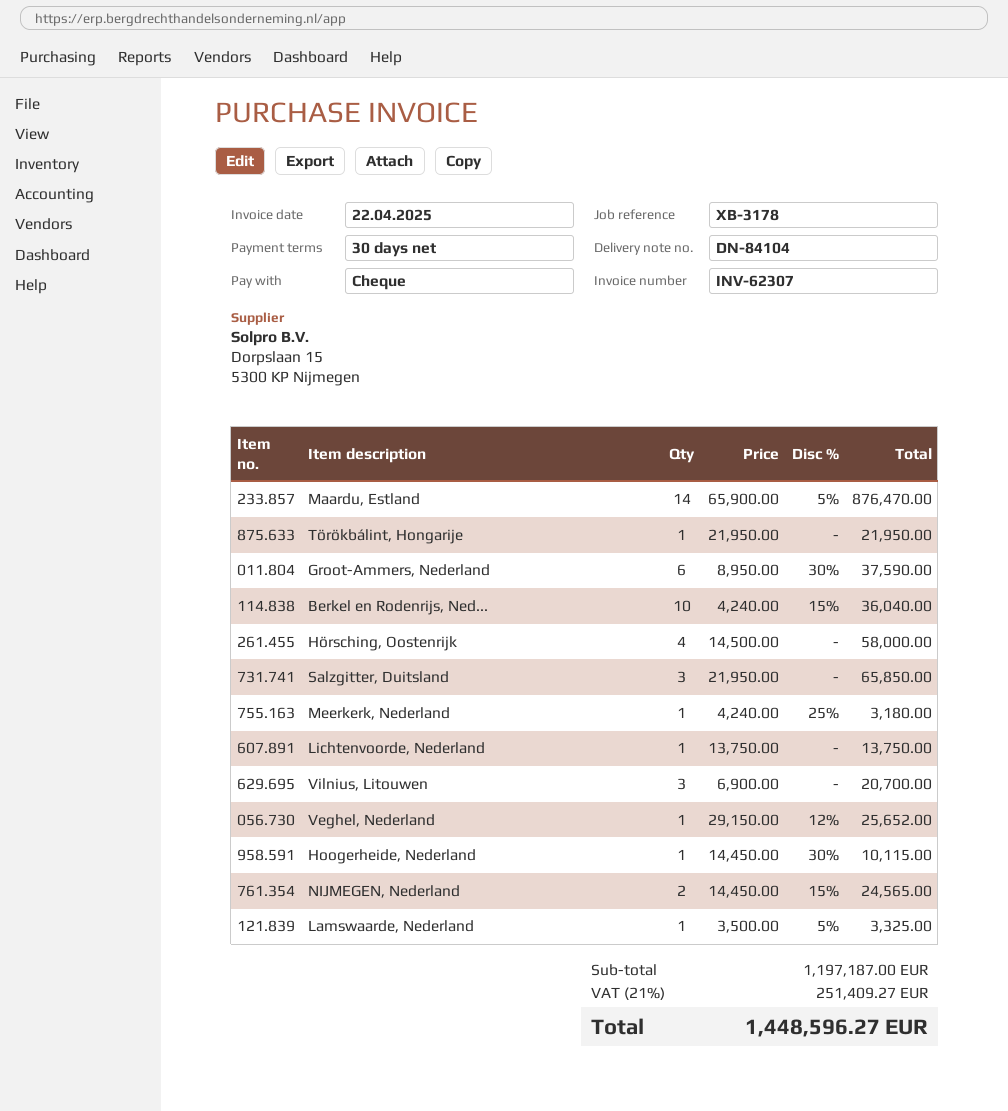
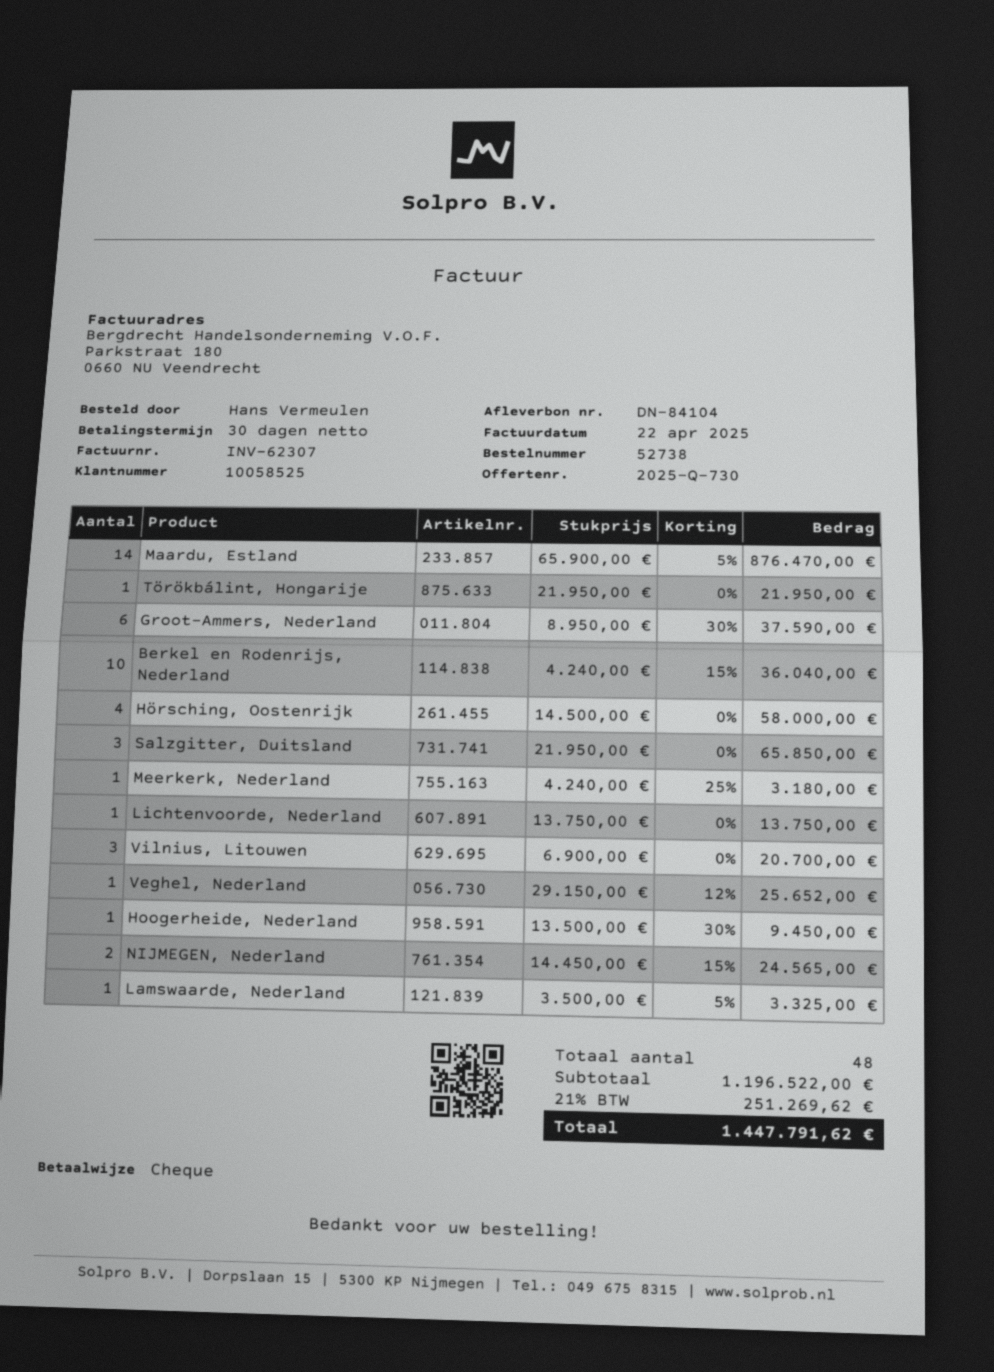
Hoogerheide, Nederland: 1 x 14450.00 - 30% = 10115.00 -> 1 x 13500.00 - 30% = 9450.00
subtotal: 1197187.00 -> 1196522.00
tax: 21% = 251409.27 -> 21% = 251269.62
total: 1448596.27 -> 1447791.62

